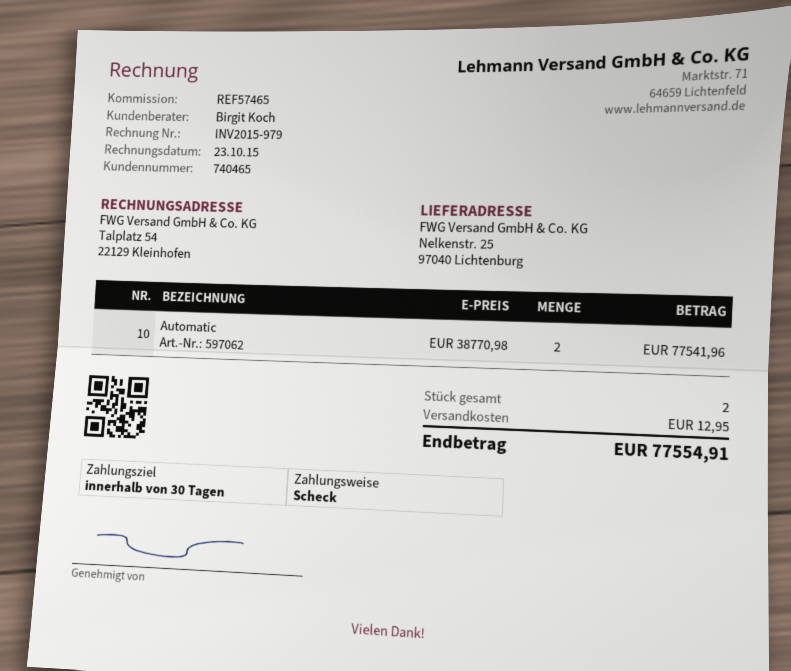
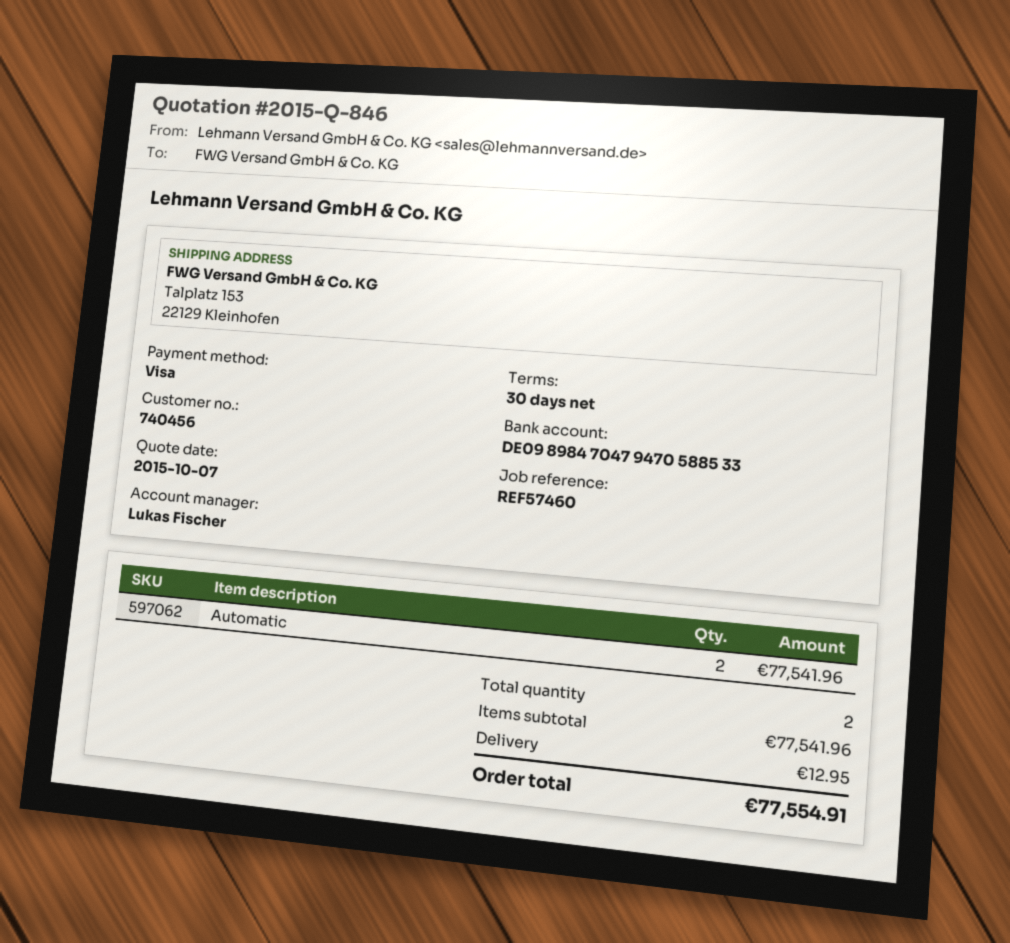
customer number: 740465 -> 740456
reference: REF57465 -> REF57460
sales rep: Birgit Koch -> Lukas Fischer
payment method: cheque -> Visa
ship to: Nelkenstr. 25, 97040 Lichtenburg -> Talplatz 153, 22129 Kleinhofen

